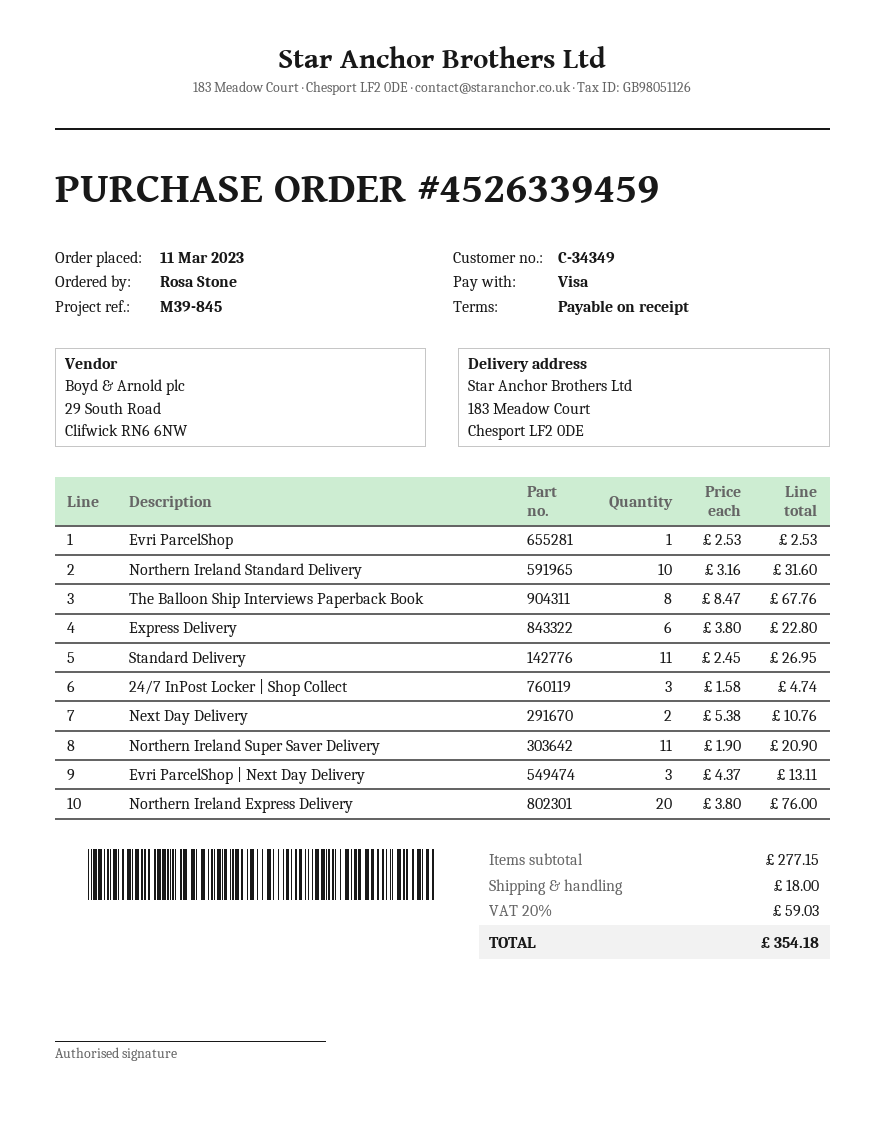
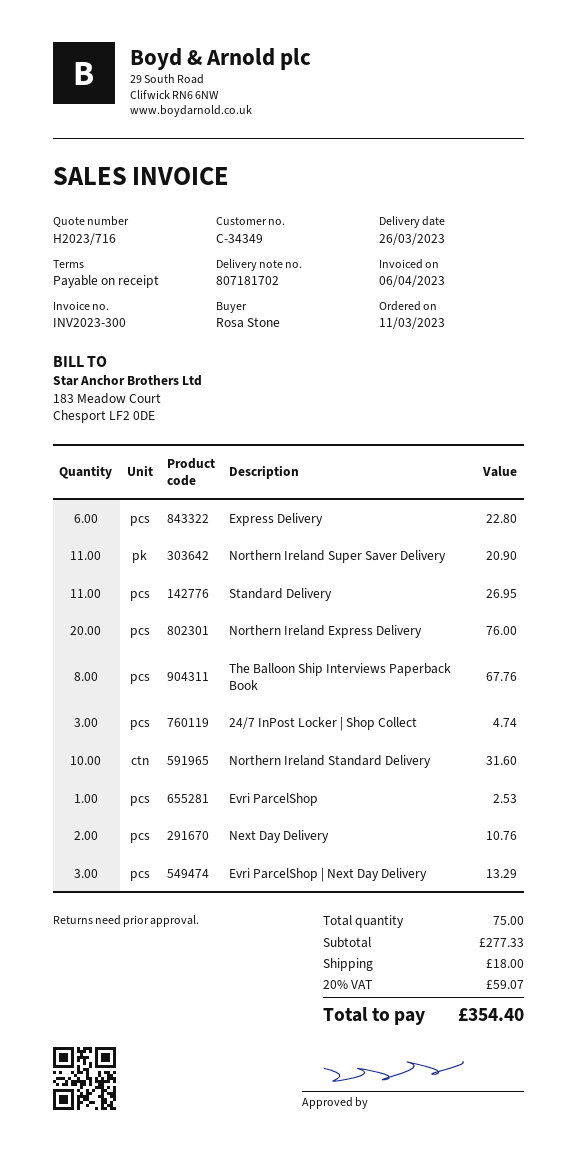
Evri ParcelShop | Next Day Delivery: 3 for 13.11 -> 3 for 13.29
subtotal: 277.15 -> 277.33
tax: 20% = 59.03 -> 20% = 59.07
total: 354.18 -> 354.40

